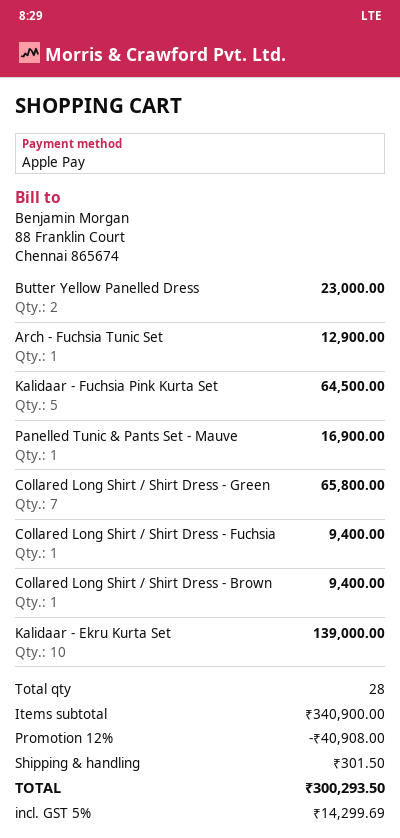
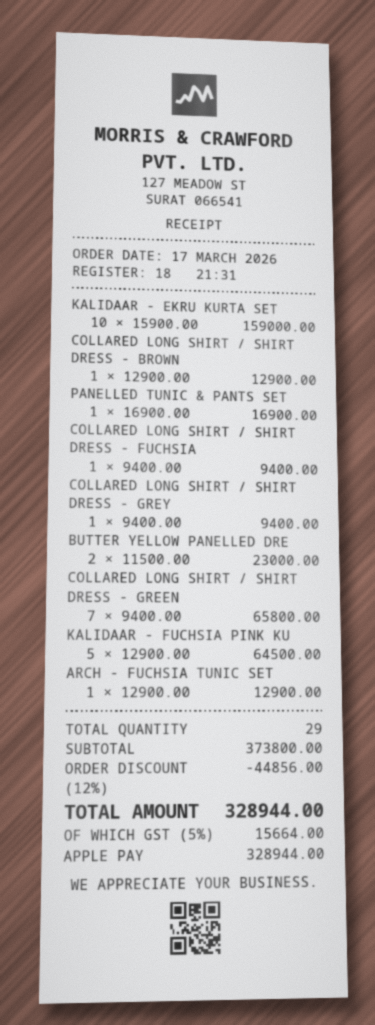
Collared Long Shirt / Shirt Dress - Brown: 1 for 9400.00 -> 1 for 12900.00
Kalidaar - Ekru Kurta Set: 10 for 139000.00 -> 10 for 159000.00
COLLARED LONG SHIRT / SHIRT DRESS - GREY: none -> 1 for 9400.00
total quantity: 28 -> 29
subtotal: 340900.00 -> 373800.00
discount: 12% = 40908.00 -> 12% = 44856.00
shipping: 301.50 -> none
tax: 5% = 14299.69 -> 5% = 15664.00
total: 300293.50 -> 328944.00

